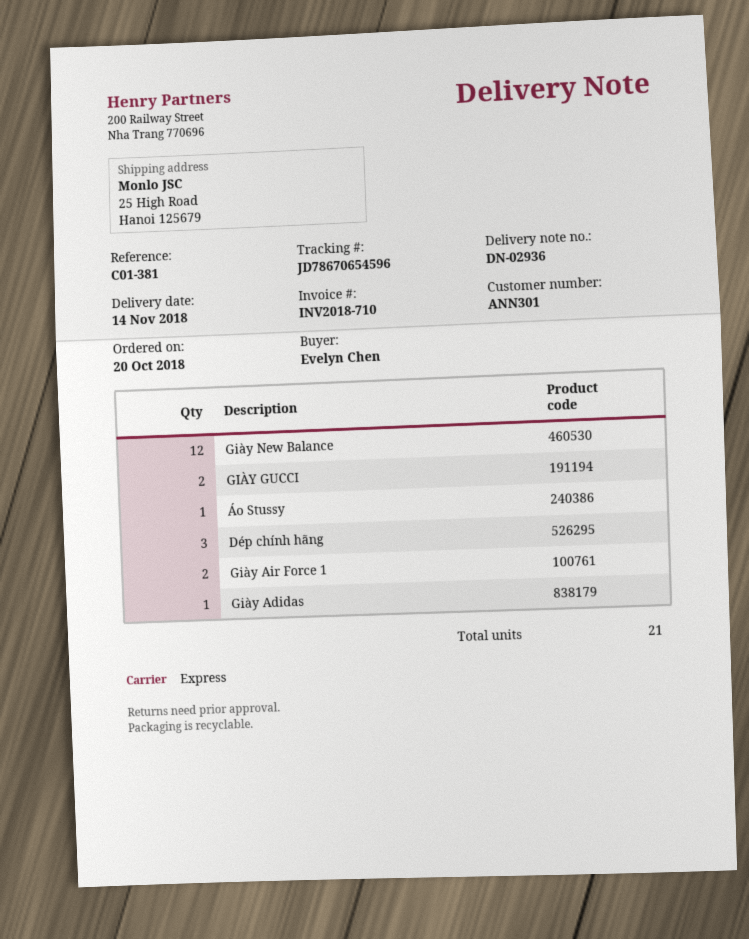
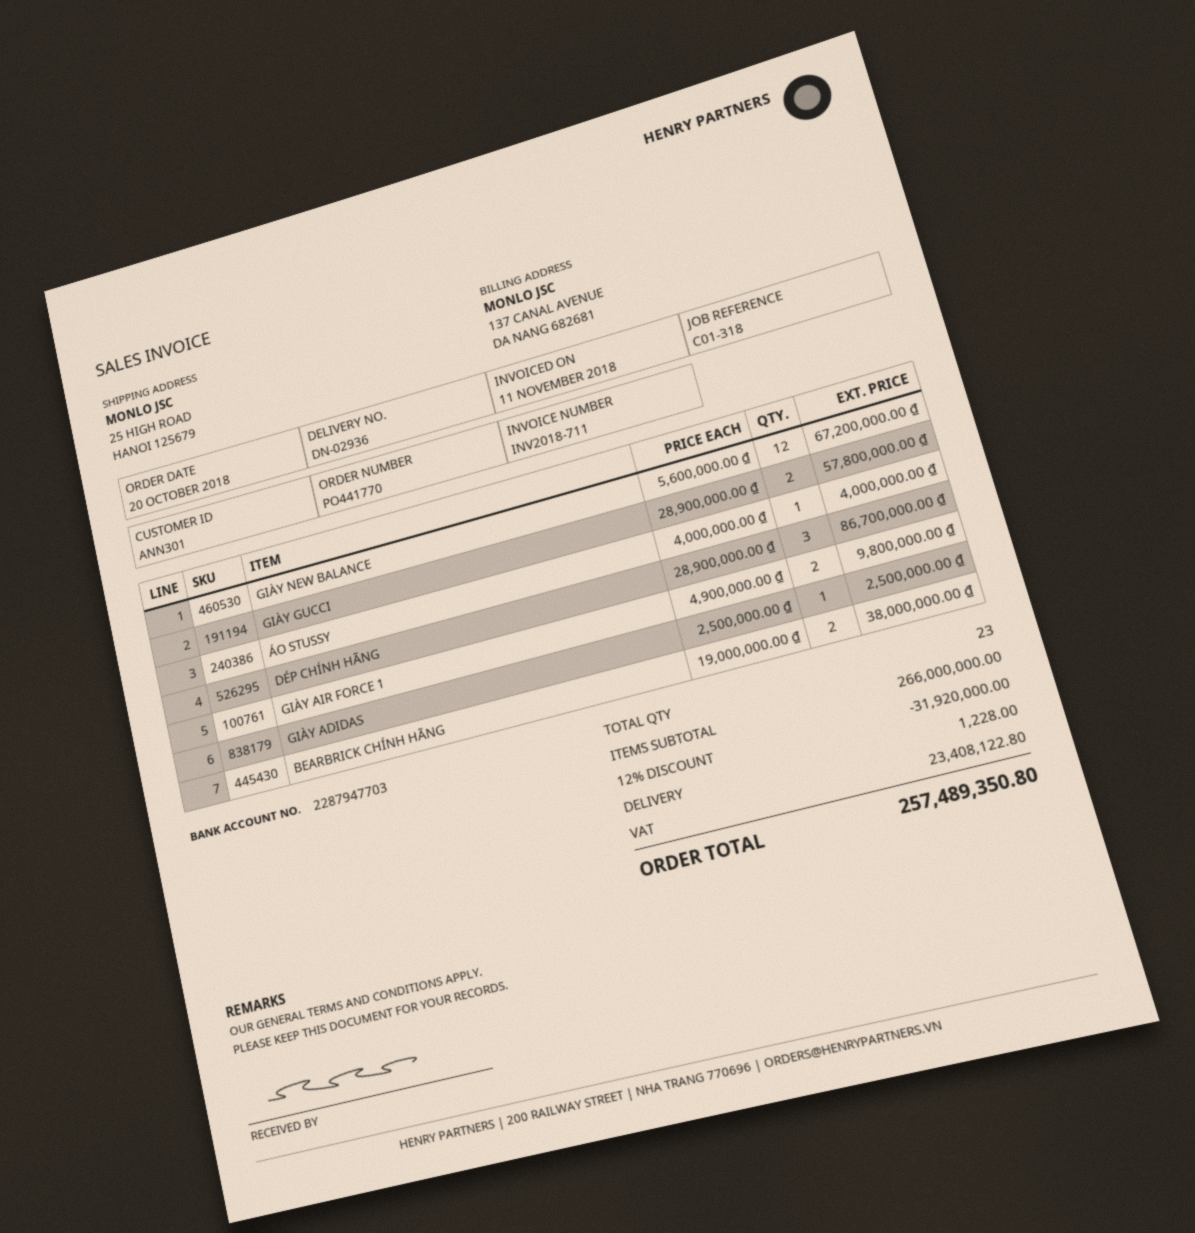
invoice number: INV2018-710 -> INV2018-711
reference: C01-381 -> C01-318
BEARBRICK CHÍNH HÃNG: none -> 2
total quantity: 21 -> 23

